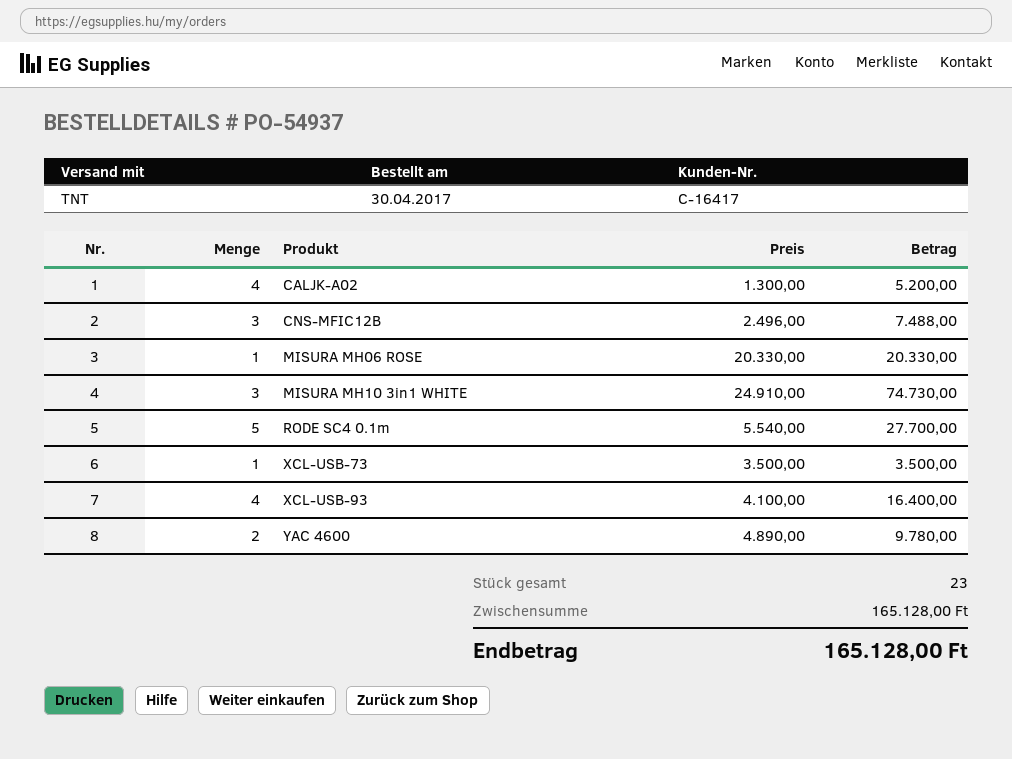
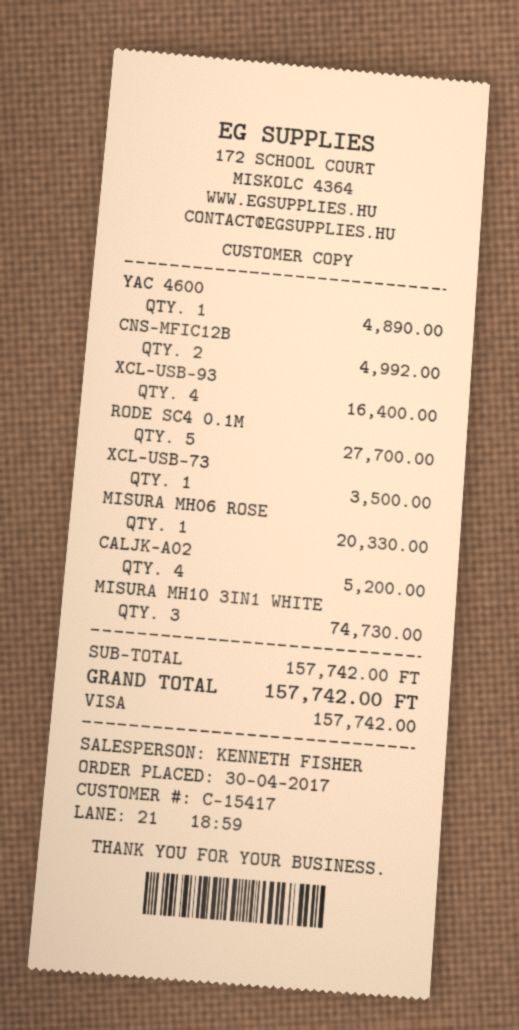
customer number: C-16417 -> C-15417
CNS-MFIC12B: 3 for 7488.00 -> 2 for 4992.00
YAC 4600: 2 for 9780.00 -> 1 for 4890.00
subtotal: 165128.00 -> 157742.00
total: 165128.00 -> 157742.00

